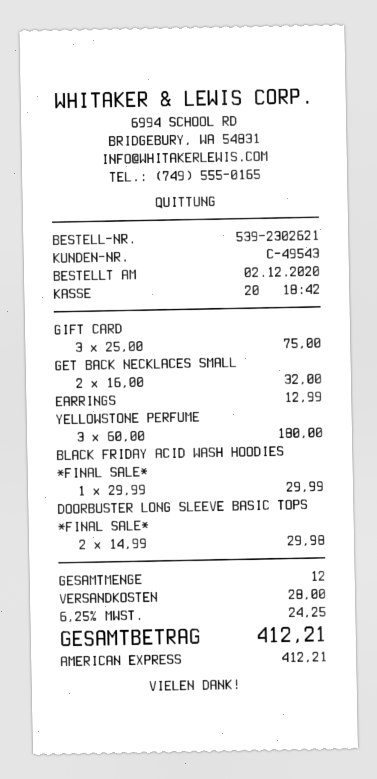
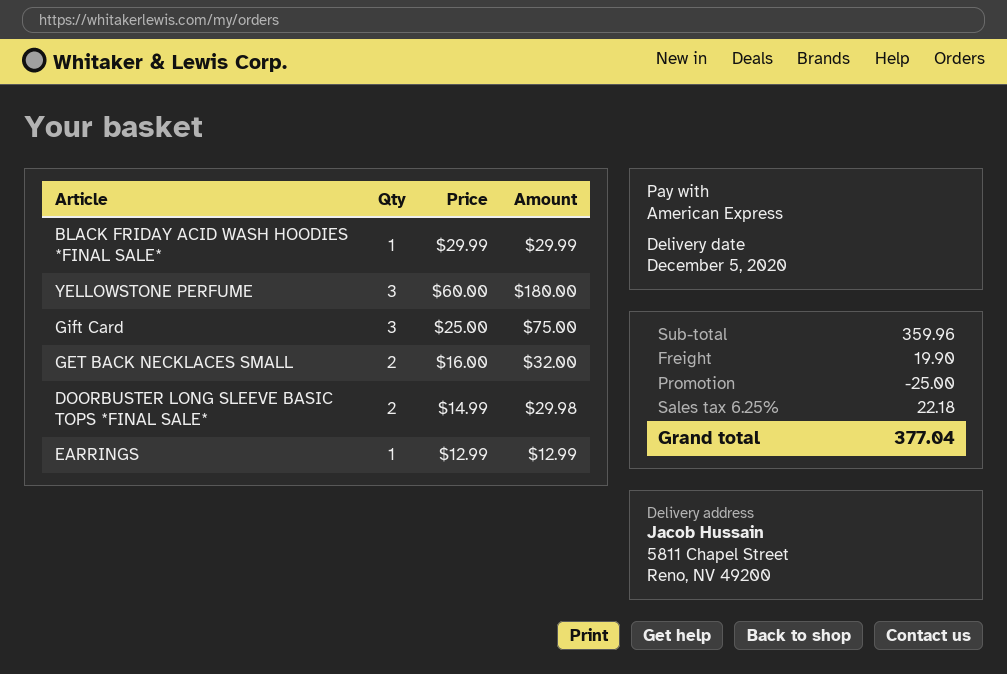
discount: none -> 25.00
shipping: 28.00 -> 19.90
tax: 6.25% = 24.25 -> 6.25% = 22.18
total: 412.21 -> 377.04

